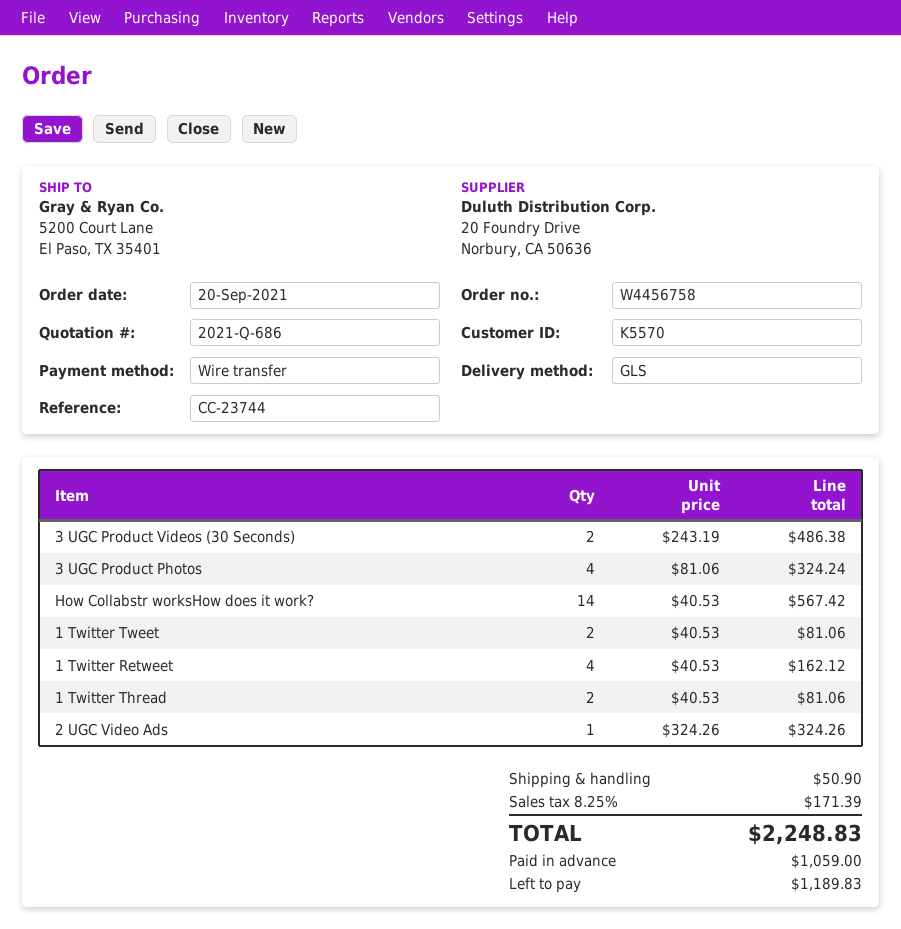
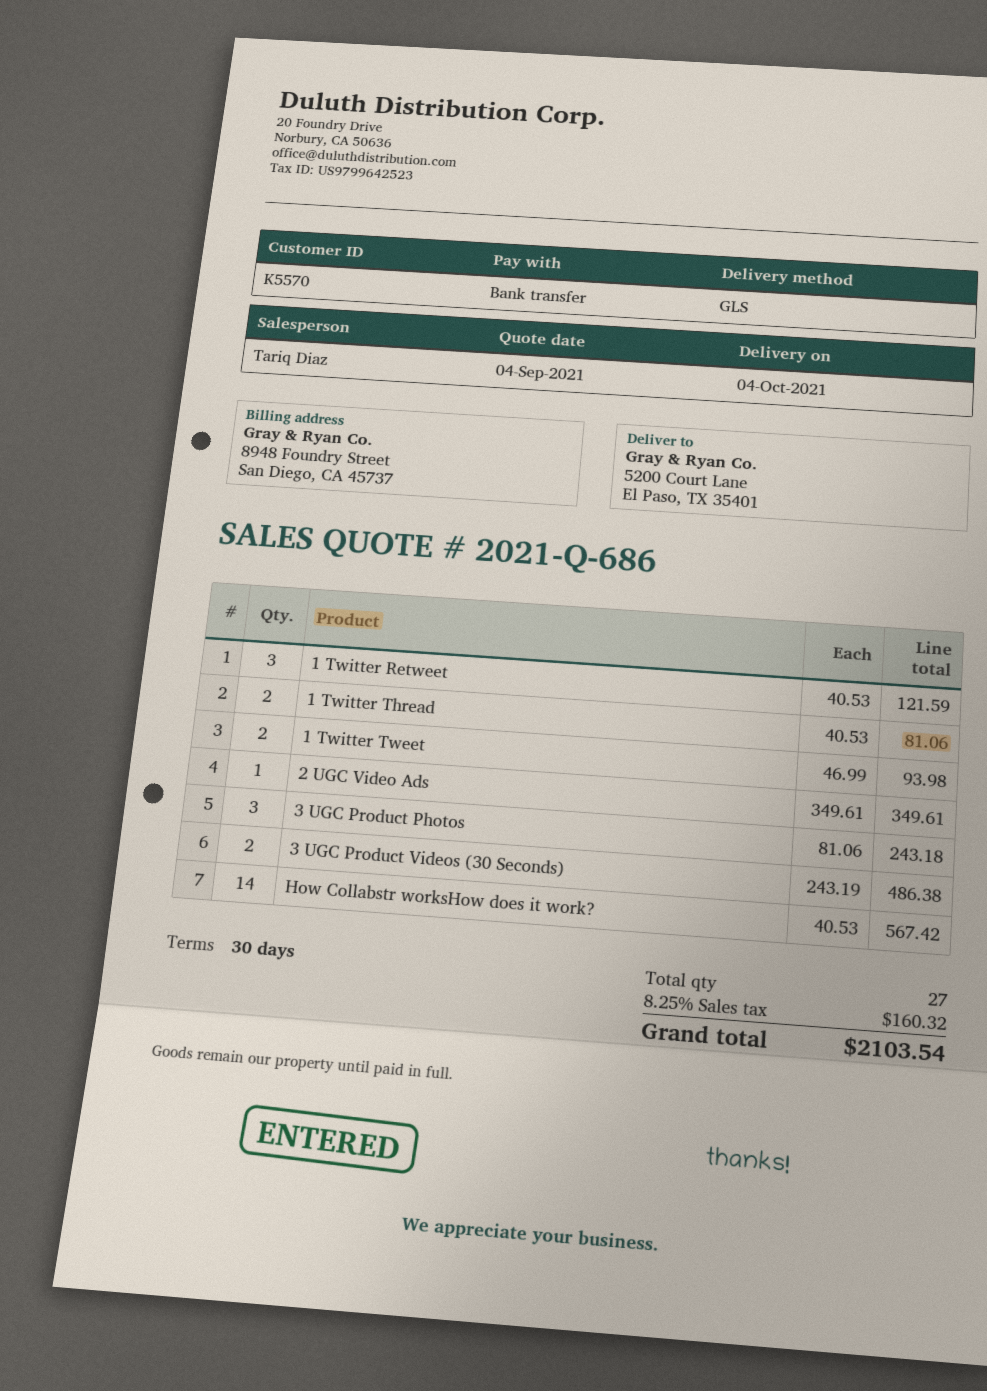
3 UGC Product Photos: 4 x 81.06 = 324.24 -> 3 x 81.06 = 243.18
1 Twitter Tweet: 2 x 40.53 = 81.06 -> 2 x 46.99 = 93.98
1 Twitter Retweet: 4 x 40.53 = 162.12 -> 3 x 40.53 = 121.59
2 UGC Video Ads: 1 x 324.26 = 324.26 -> 1 x 349.61 = 349.61
shipping: 50.90 -> none
tax: 8.25% = 171.39 -> 8.25% = 160.32
total: 2248.83 -> 2103.54

